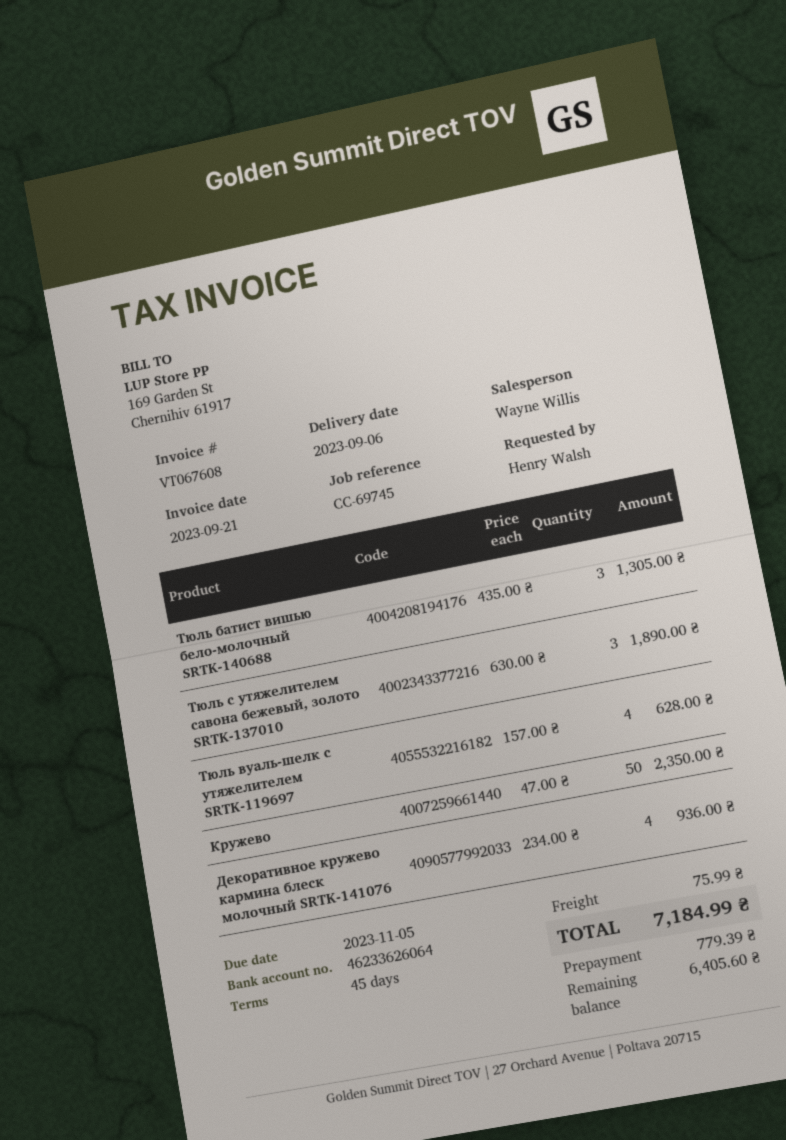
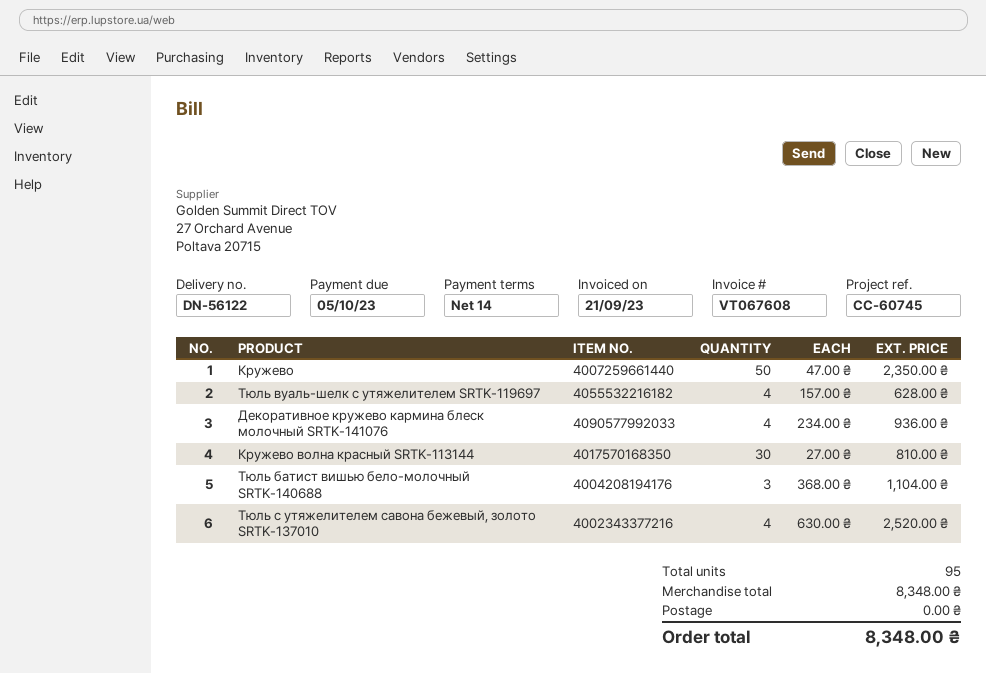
payment terms: 45 days -> 14 days
due date: 2023-11-05 -> 2023-10-05
reference: CC-69745 -> CC-60745
Тюль батист вишью бело-молочный SRTK-140688: 3 x 435.00 = 1305.00 -> 3 x 368.00 = 1104.00
Тюль с утяжелителем савона бежевый, золото SRTK-137010: 3 x 630.00 = 1890.00 -> 4 x 630.00 = 2520.00
Кружево волна красный SRTK-113144: none -> 30 x 27.00 = 810.00
shipping: 75.99 -> 0.00
total: 7184.99 -> 8348.00

